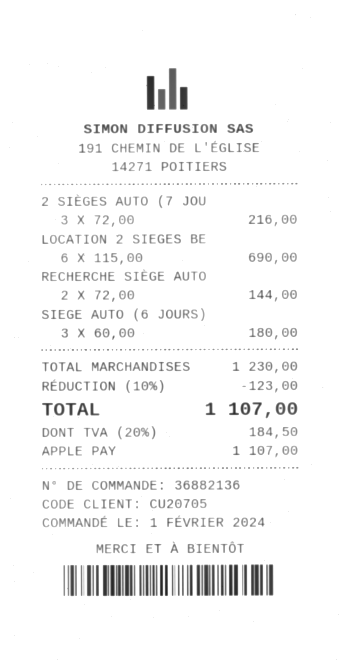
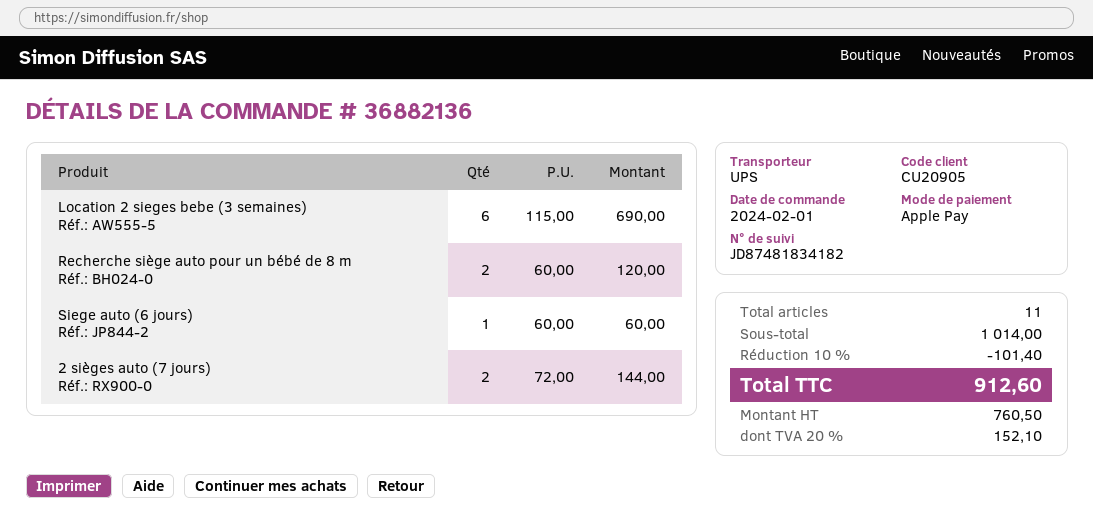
customer number: CU20705 -> CU20905
2 SIÈGES AUTO (7 JOU: 3 x 72.00 = 216.00 -> 2 x 72.00 = 144.00
RECHERCHE SIÈGE AUTO: 2 x 72.00 = 144.00 -> 2 x 60.00 = 120.00
SIEGE AUTO (6 JOURS): 3 x 60.00 = 180.00 -> 1 x 60.00 = 60.00
subtotal: 1230.00 -> 1014.00
discount: 10% = 123.00 -> 10% = 101.40
tax: 20% = 184.50 -> 20% = 152.10
total: 1107.00 -> 912.60

